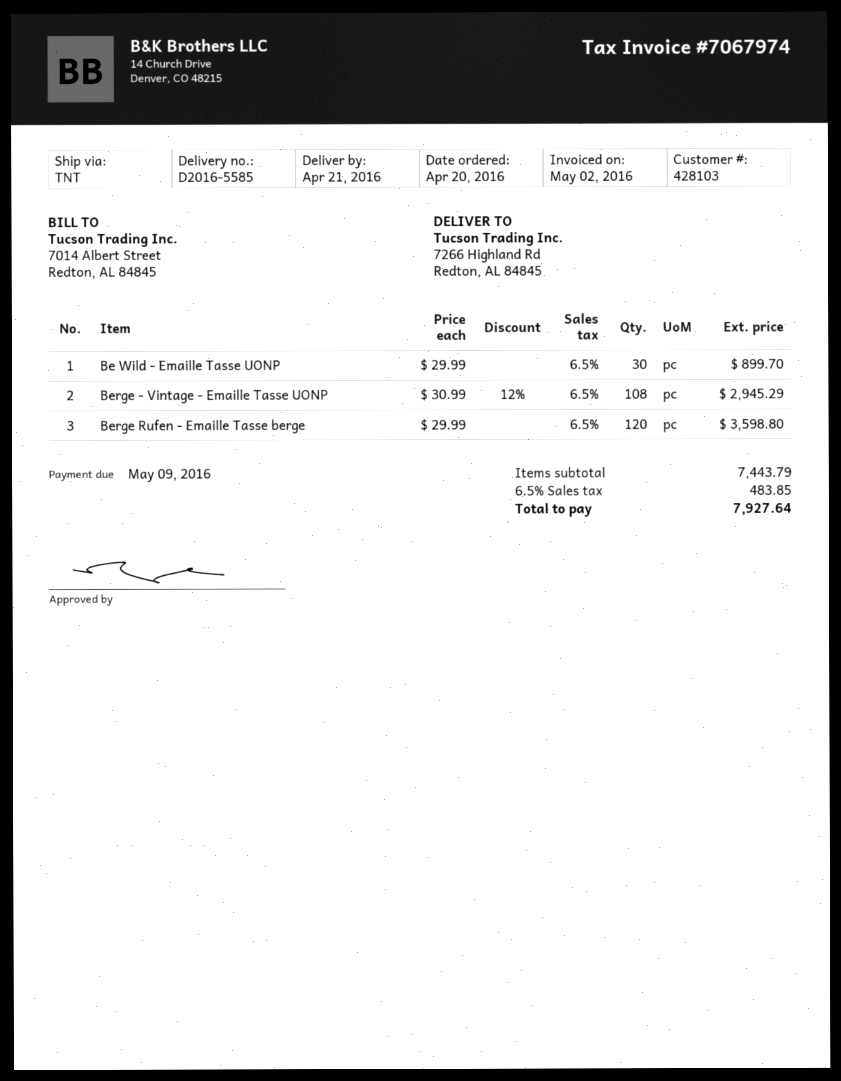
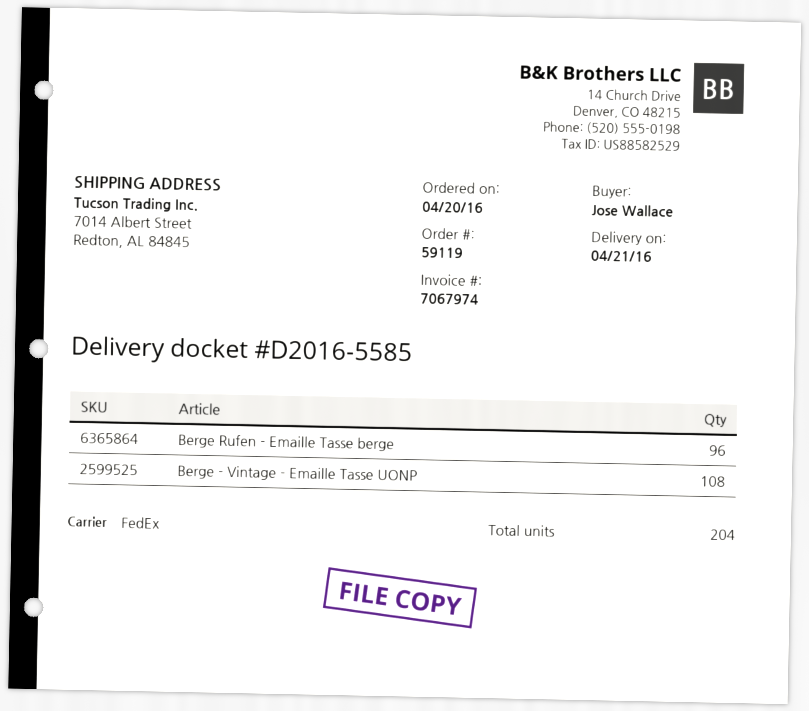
shipping method: TNT -> FedEx
ship to: 7266 Highland Rd, Redton, AL 84845 -> 7014 Albert Street, Redton, AL 84845
Be Wild - Emaille Tasse UONP: 30 -> none
Berge Rufen - Emaille Tasse berge: 120 -> 96

